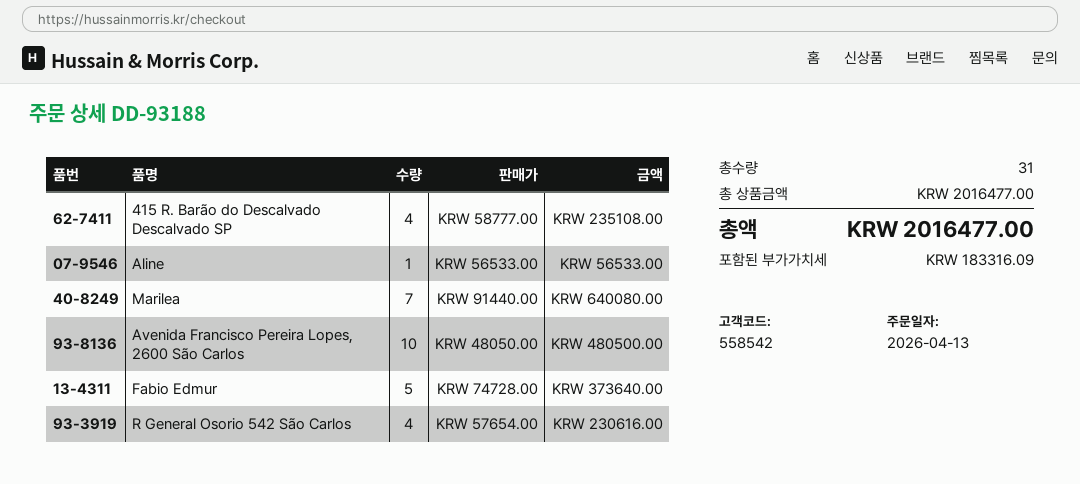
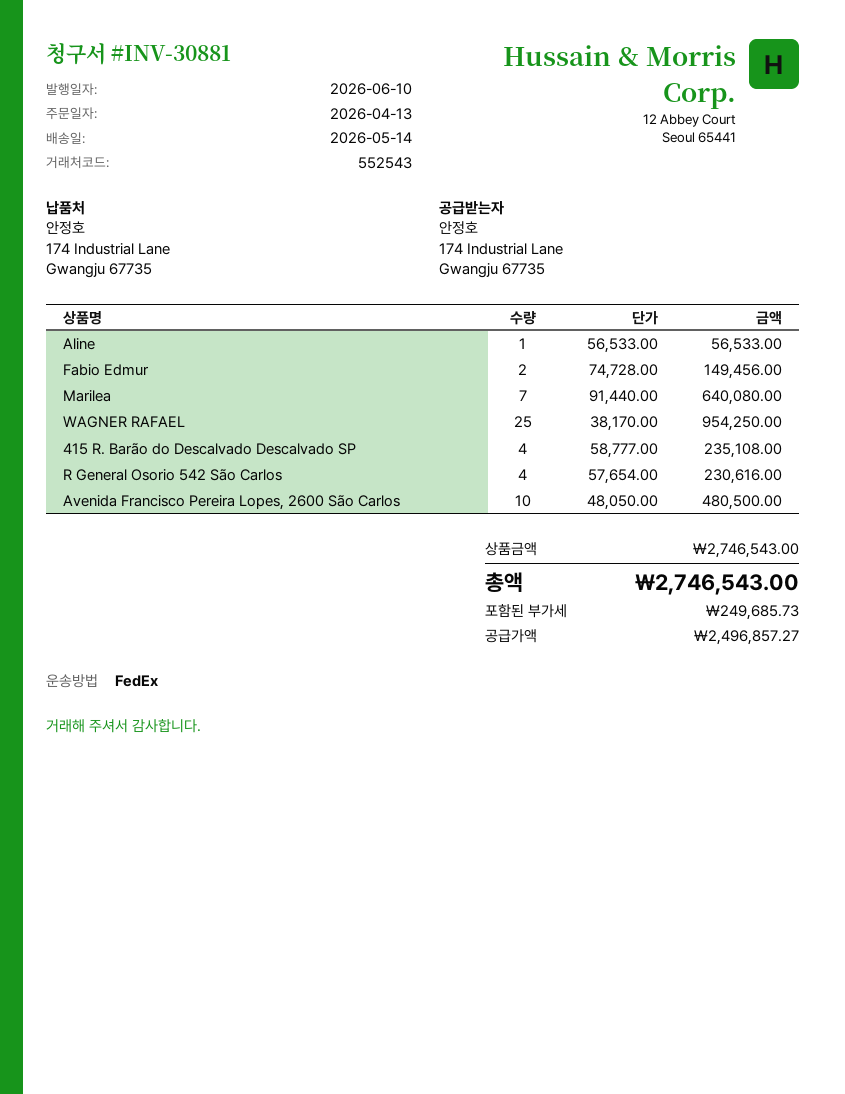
customer number: 558542 -> 552543
Fabio Edmur: 5 x 74728.00 = 373640.00 -> 2 x 74728.00 = 149456.00
WAGNER RAFAEL: none -> 25 x 38170.00 = 954250.00
subtotal: 2016477.00 -> 2746543.00
tax: 183316.09 -> 249685.73
total: 2016477.00 -> 2746543.00

